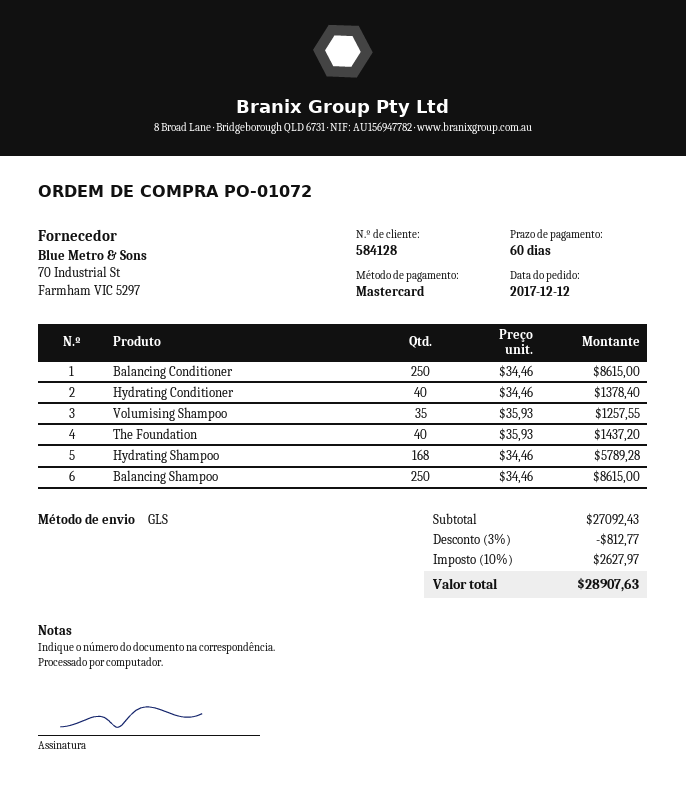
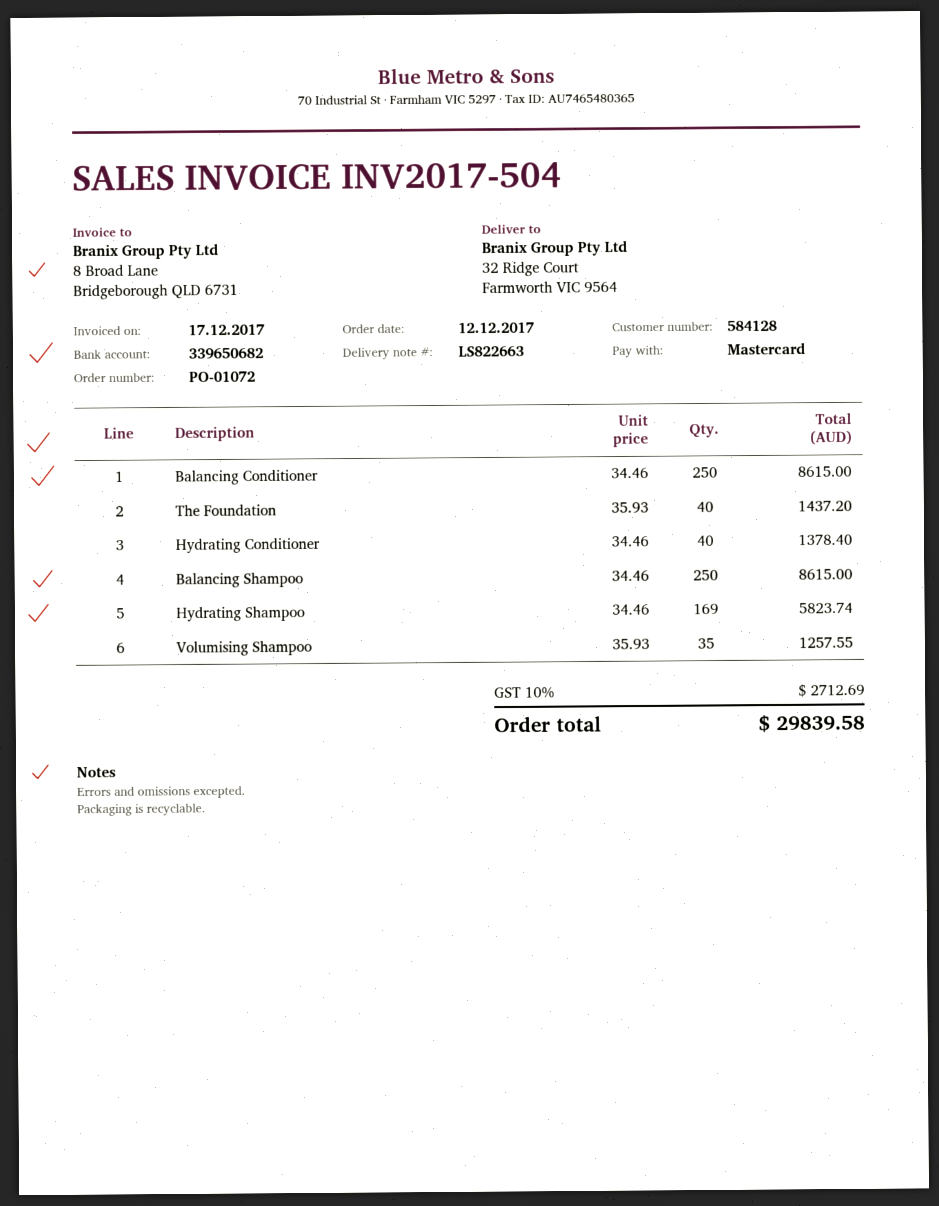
Hydrating Shampoo: 168 x 34.46 = 5789.28 -> 169 x 34.46 = 5823.74
discount: 3% = 812.77 -> none
tax: 10% = 2627.97 -> 10% = 2712.69
total: 28907.63 -> 29839.58

